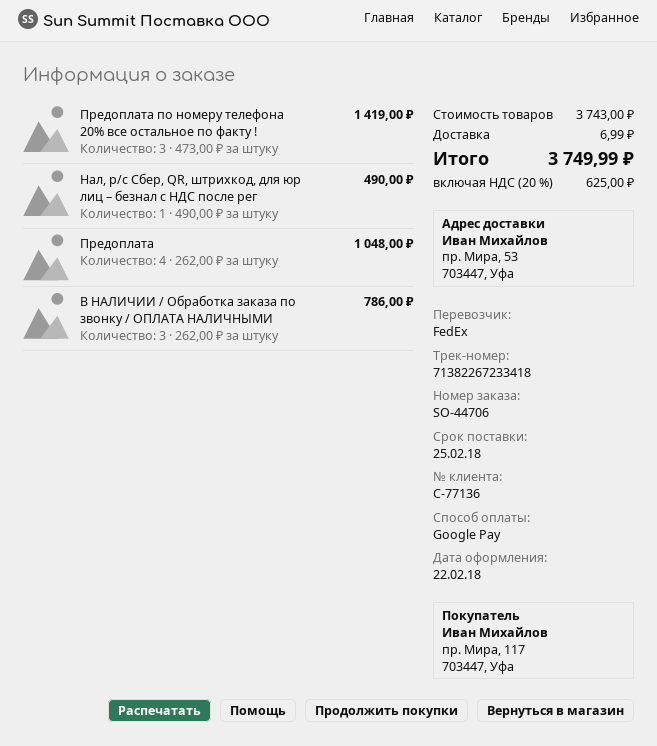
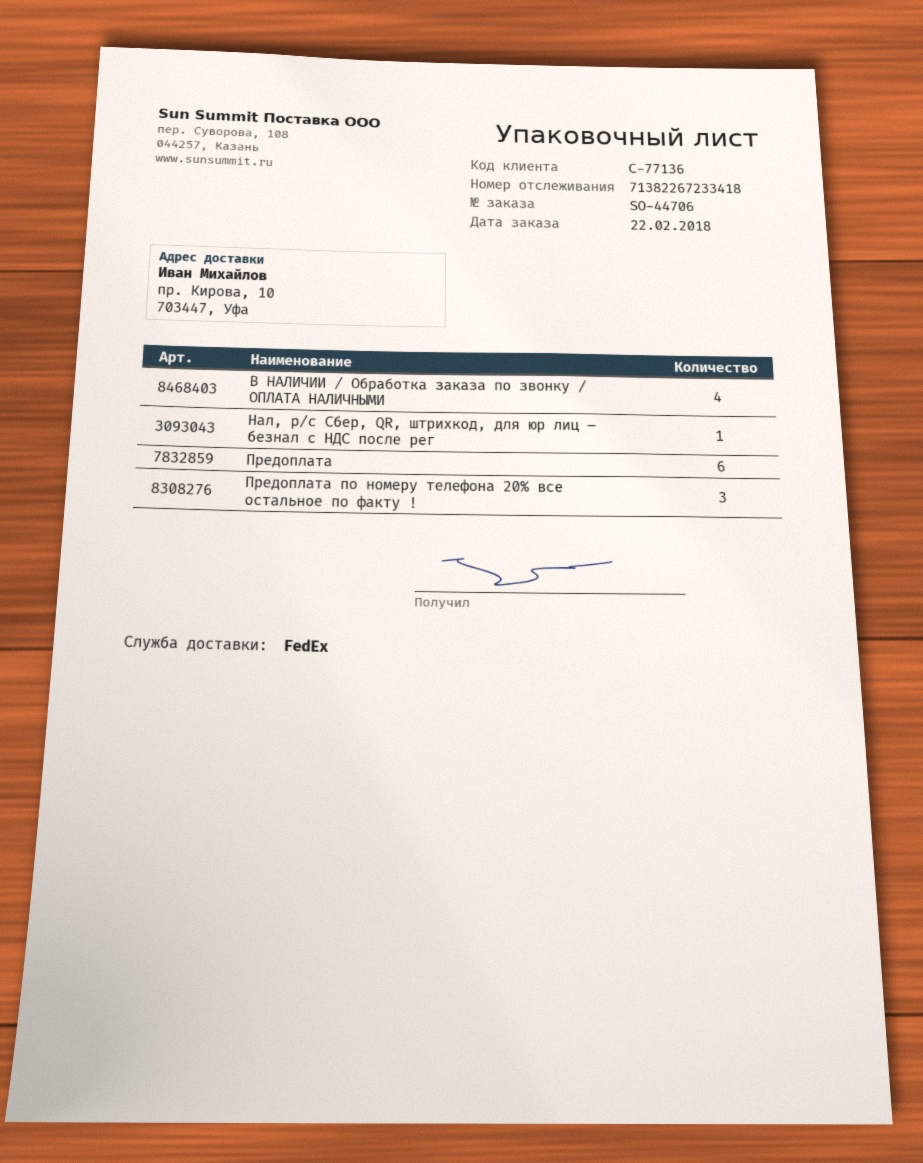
ship to: пр. Мира, 53, 703447, Уфа -> пр. Кирова, 10, 703447, Уфа
Предоплата: 4 -> 6
В НАЛИЧИИ / Обработка заказа по звонку / ОПЛАТА НАЛИЧНЫМИ: 3 -> 4

